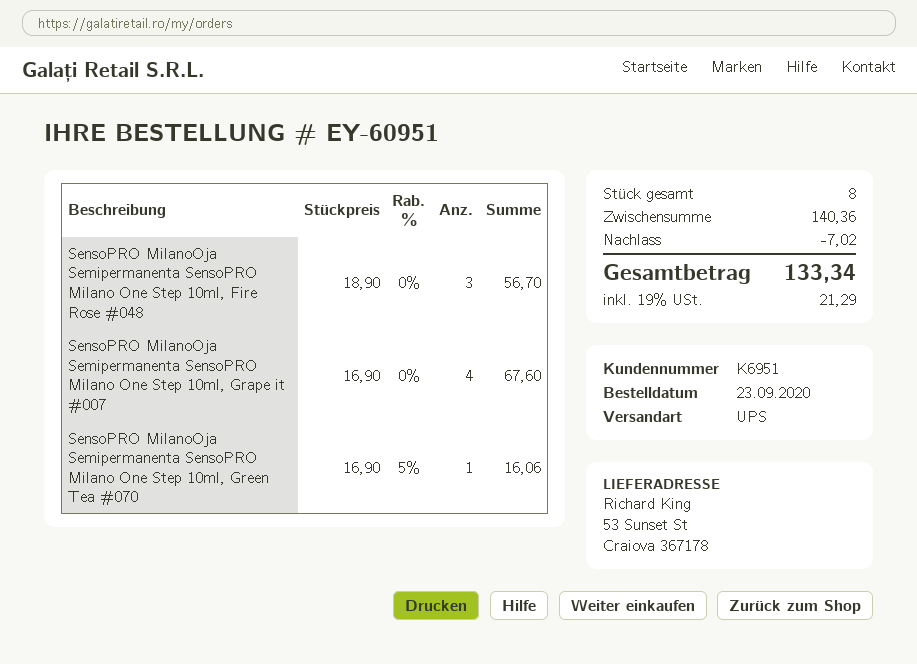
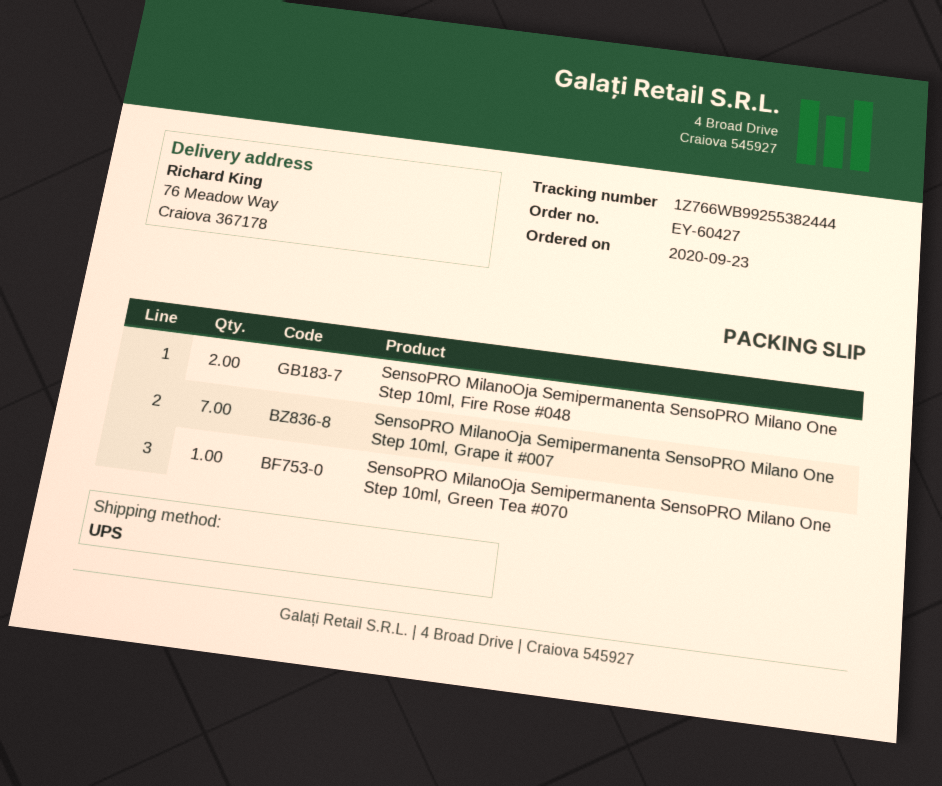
order number: EY-60951 -> EY-60427
ship to: 53 Sunset St, Craiova 367178 -> 76 Meadow Way, Craiova 367178
SensoPRO MilanoOja Semipermanenta SensoPRO Milano One Step 10ml, Fire Rose #048: 3 -> 2
SensoPRO MilanoOja Semipermanenta SensoPRO Milano One Step 10ml, Grape it #007: 4 -> 7

